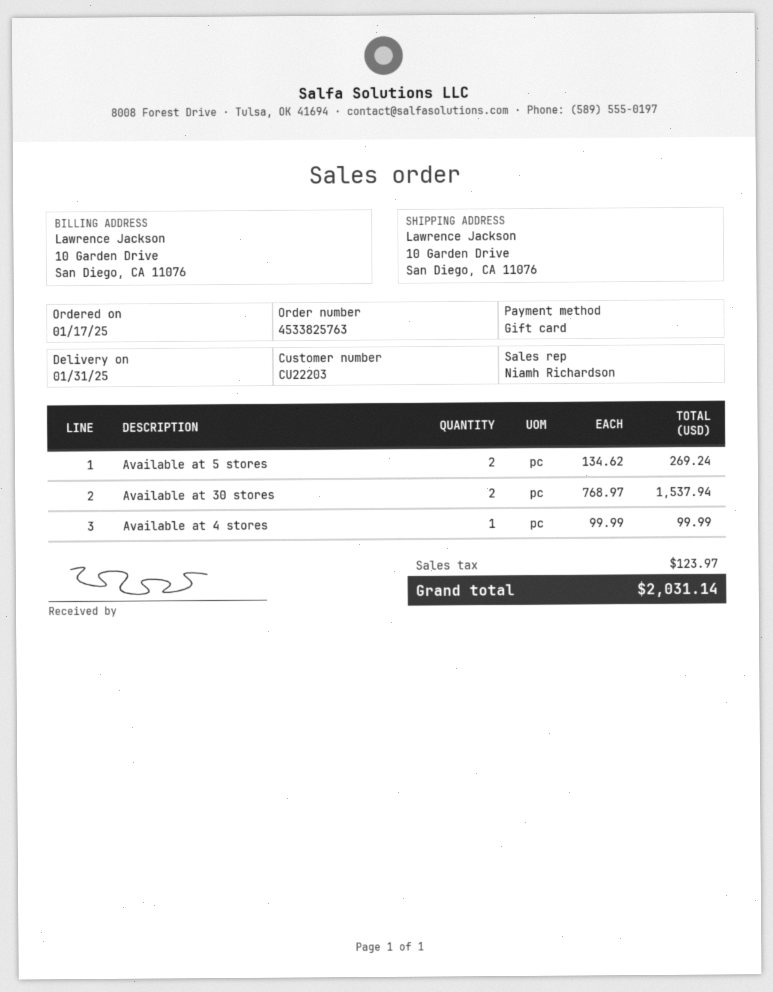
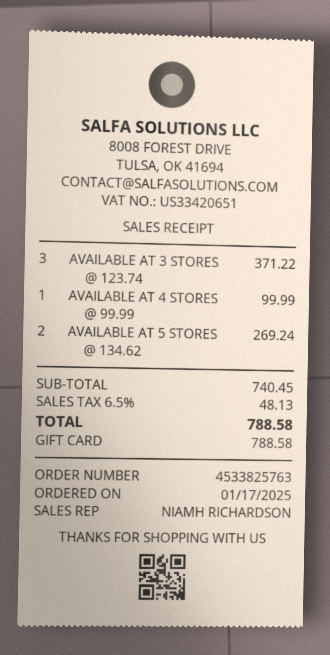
Available at 30 stores: 2 x 768.97 = 1537.94 -> none
AVAILABLE AT 3 STORES: none -> 3 x 123.74 = 371.22
tax: 123.97 -> 48.13
total: 2031.14 -> 788.58

